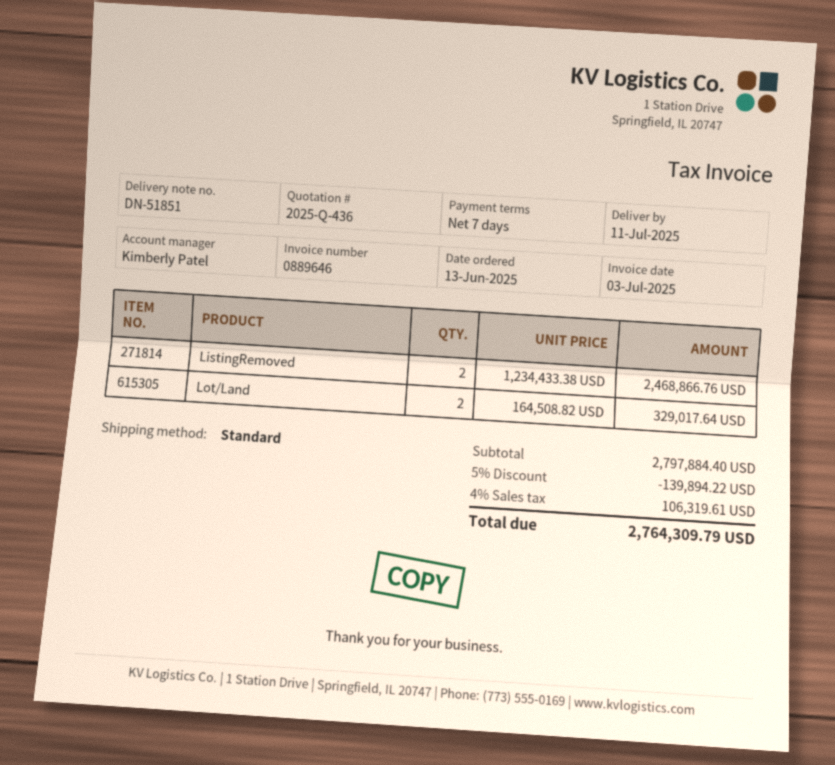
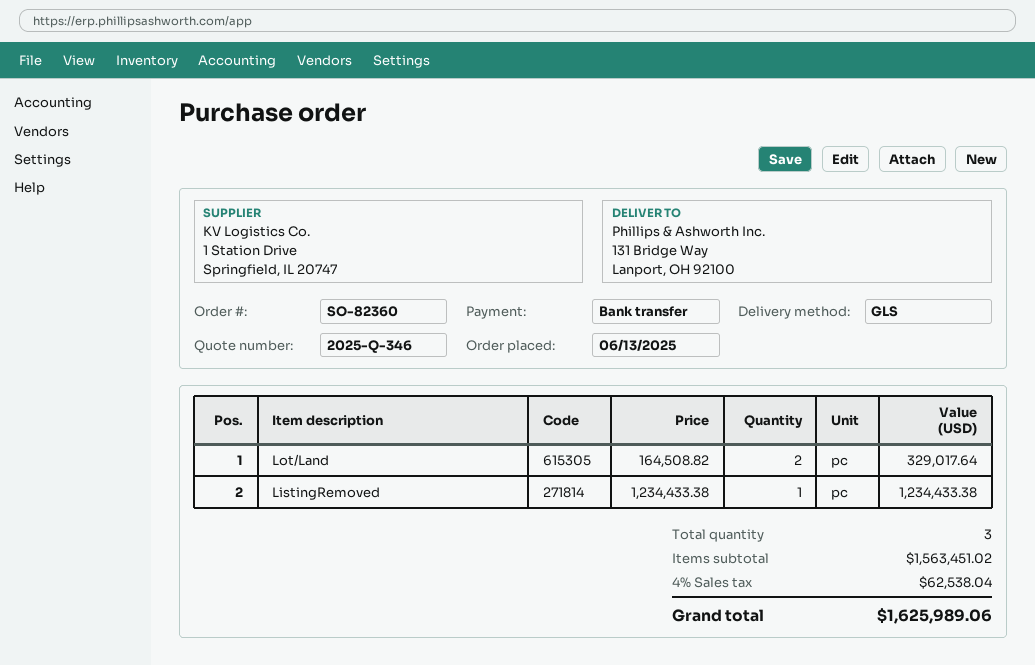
quote number: 2025-Q-436 -> 2025-Q-346
shipping method: standard -> GLS
ListingRemoved: 2 x 1234433.38 = 2468866.76 -> 1 x 1234433.38 = 1234433.38
subtotal: 2797884.40 -> 1563451.02
discount: 5% = 139894.22 -> none
tax: 4% = 106319.61 -> 4% = 62538.04
total: 2764309.79 -> 1625989.06

